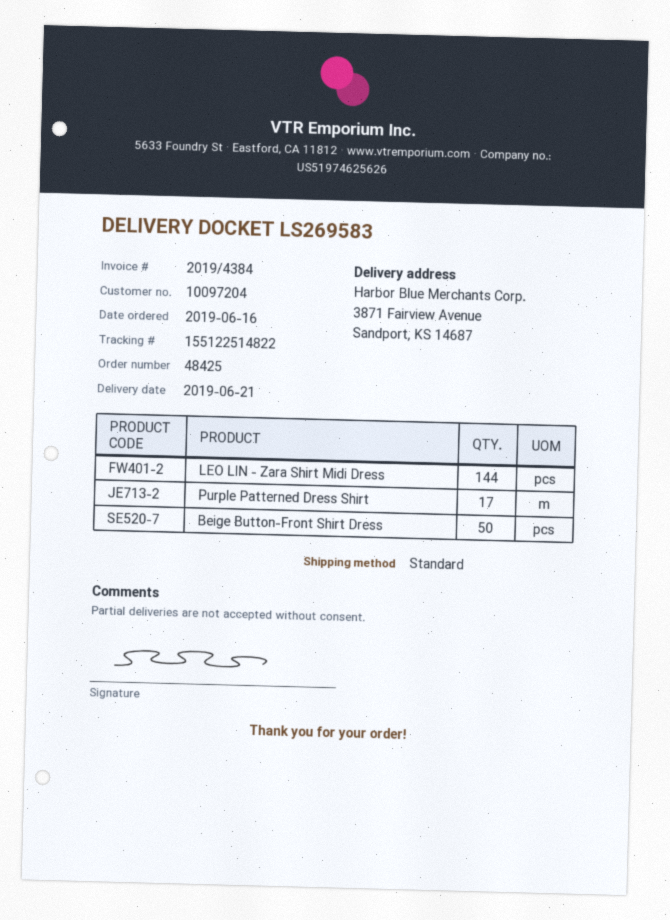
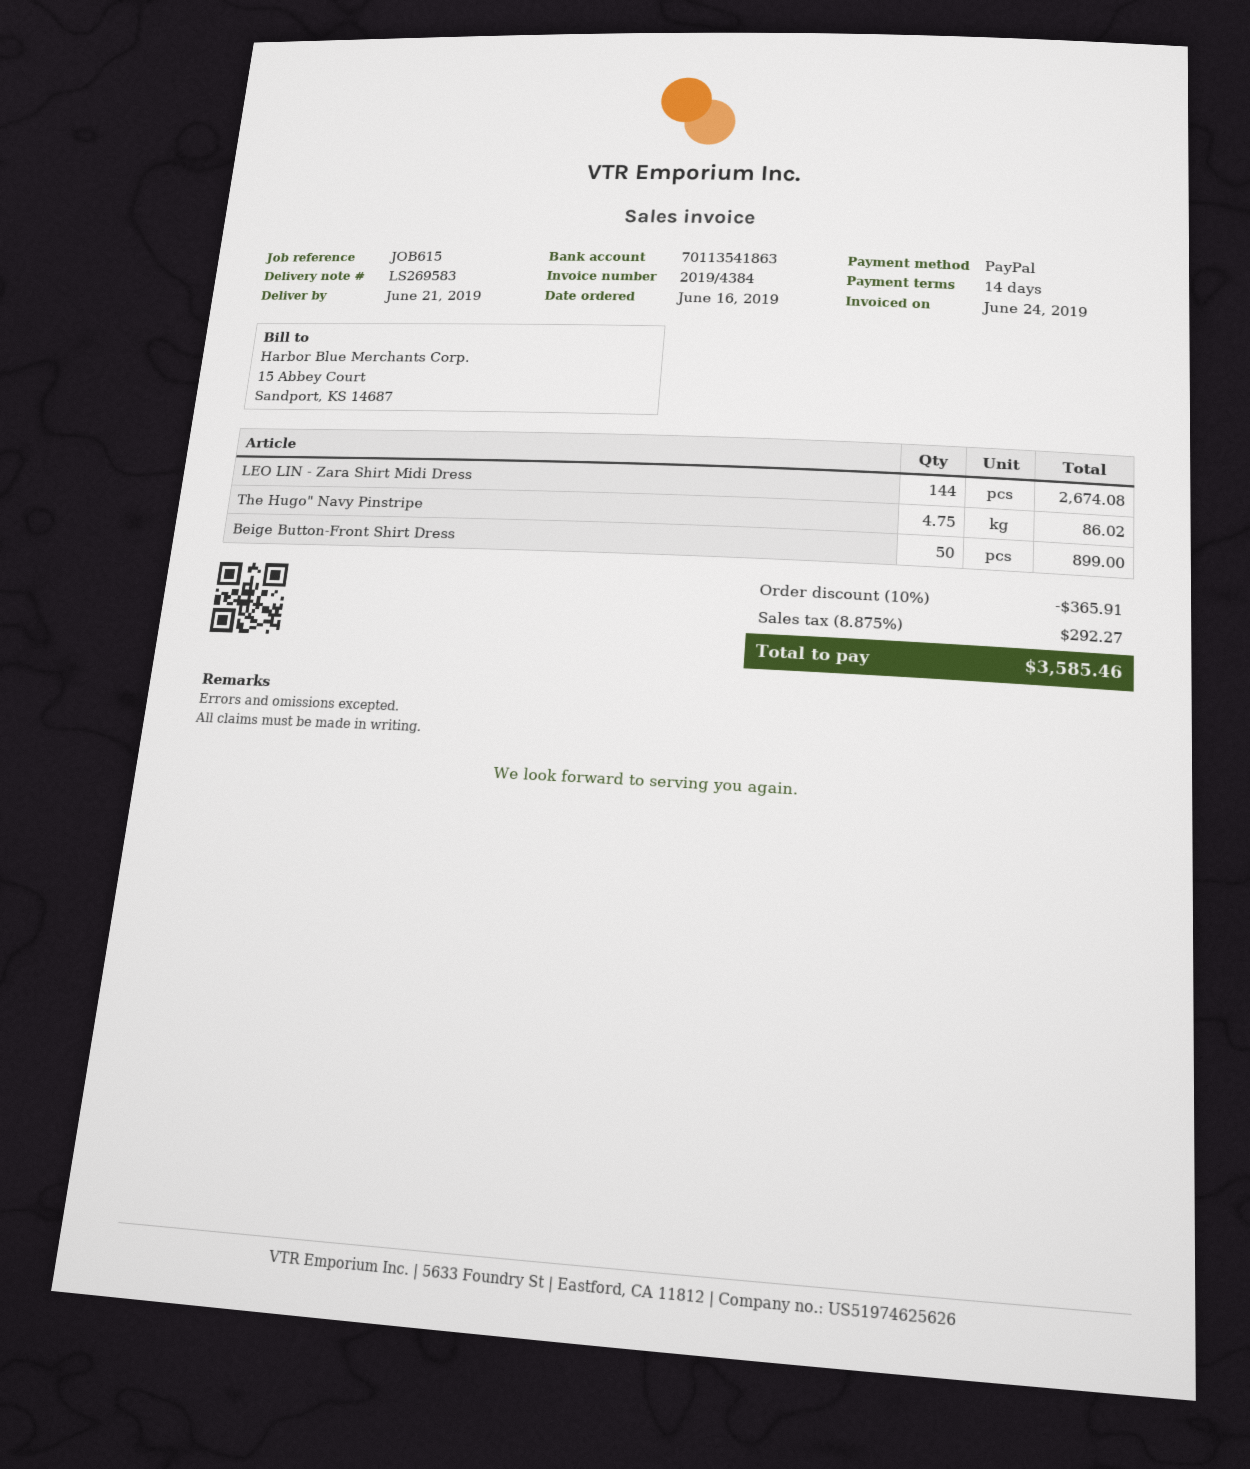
Purple Patterned Dress Shirt: 17 -> none
The Hugo" Navy Pinstripe: none -> 4.75

